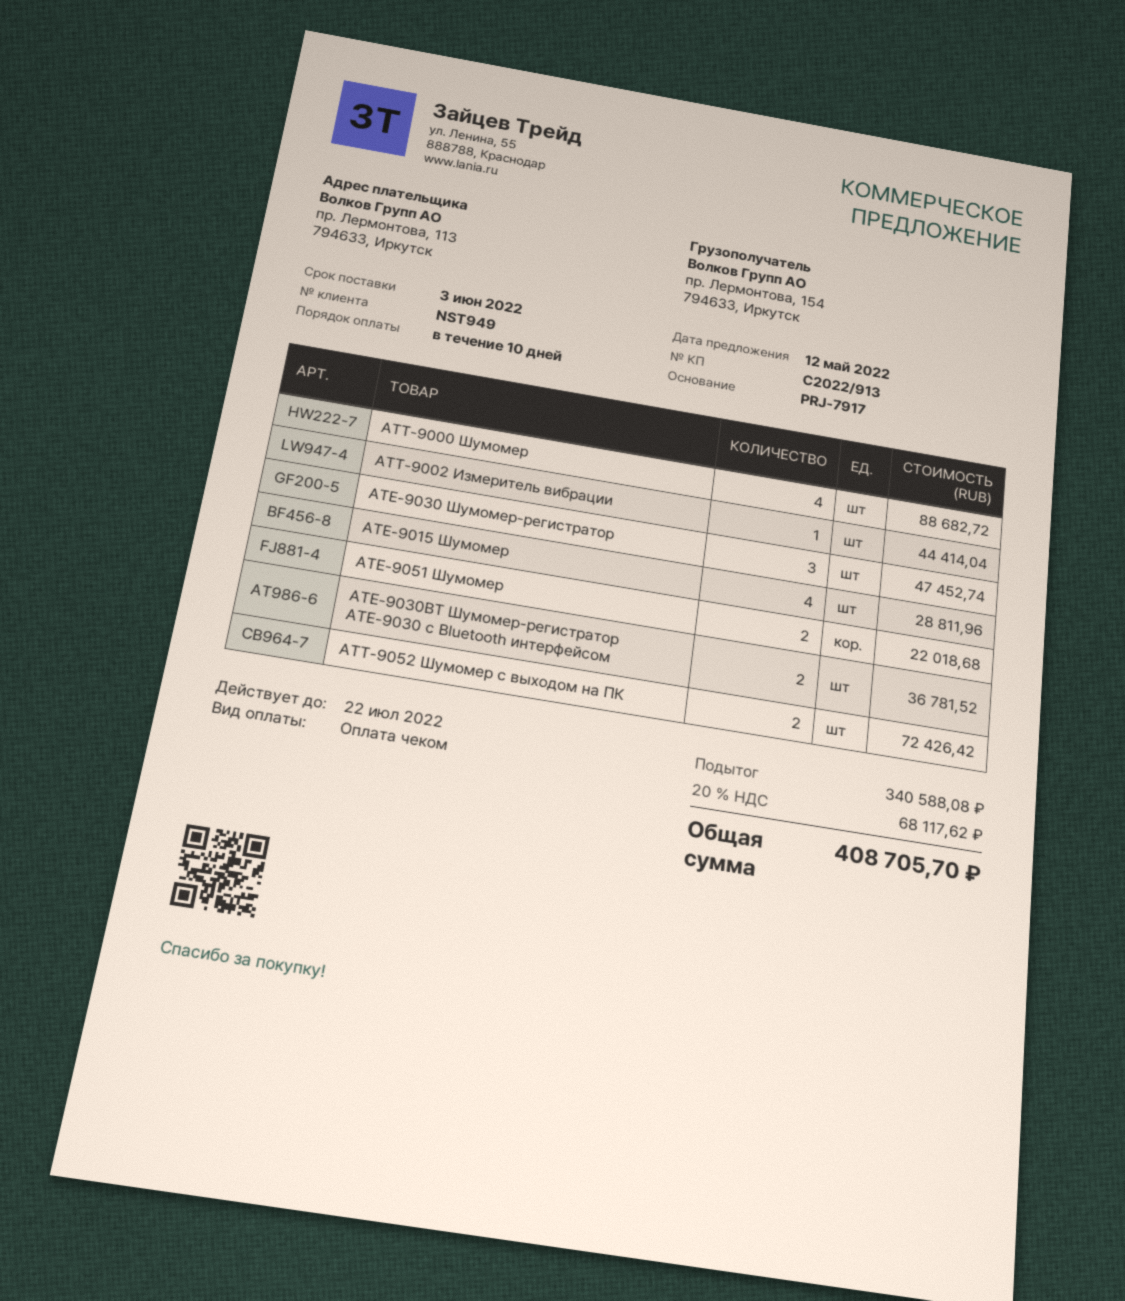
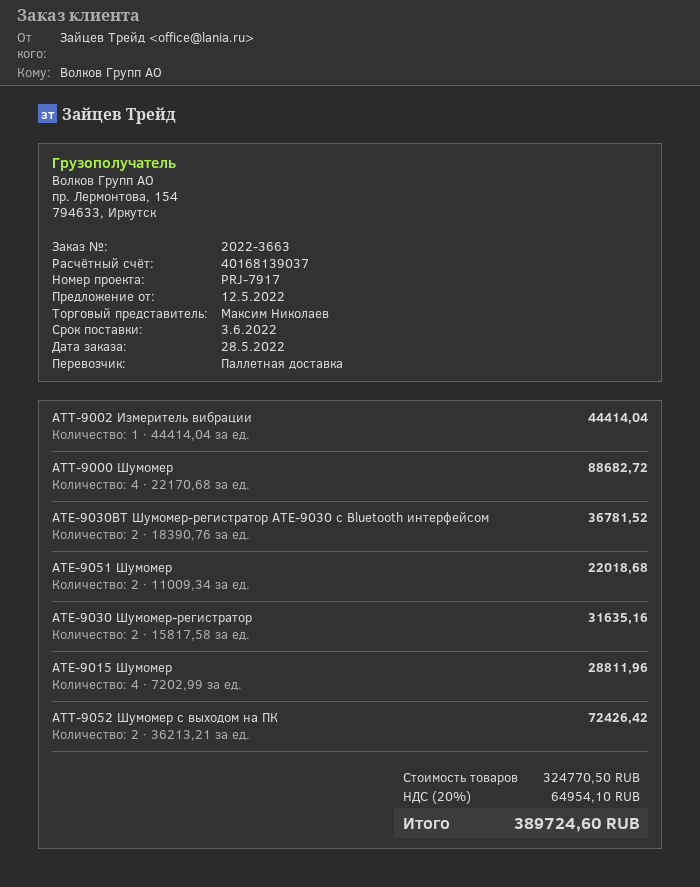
АТЕ-9030 Шумомер-регистратор: 3 for 47452.74 -> 2 for 31635.16
subtotal: 340588.08 -> 324770.50
tax: 20% = 68117.62 -> 20% = 64954.10
total: 408705.70 -> 389724.60

